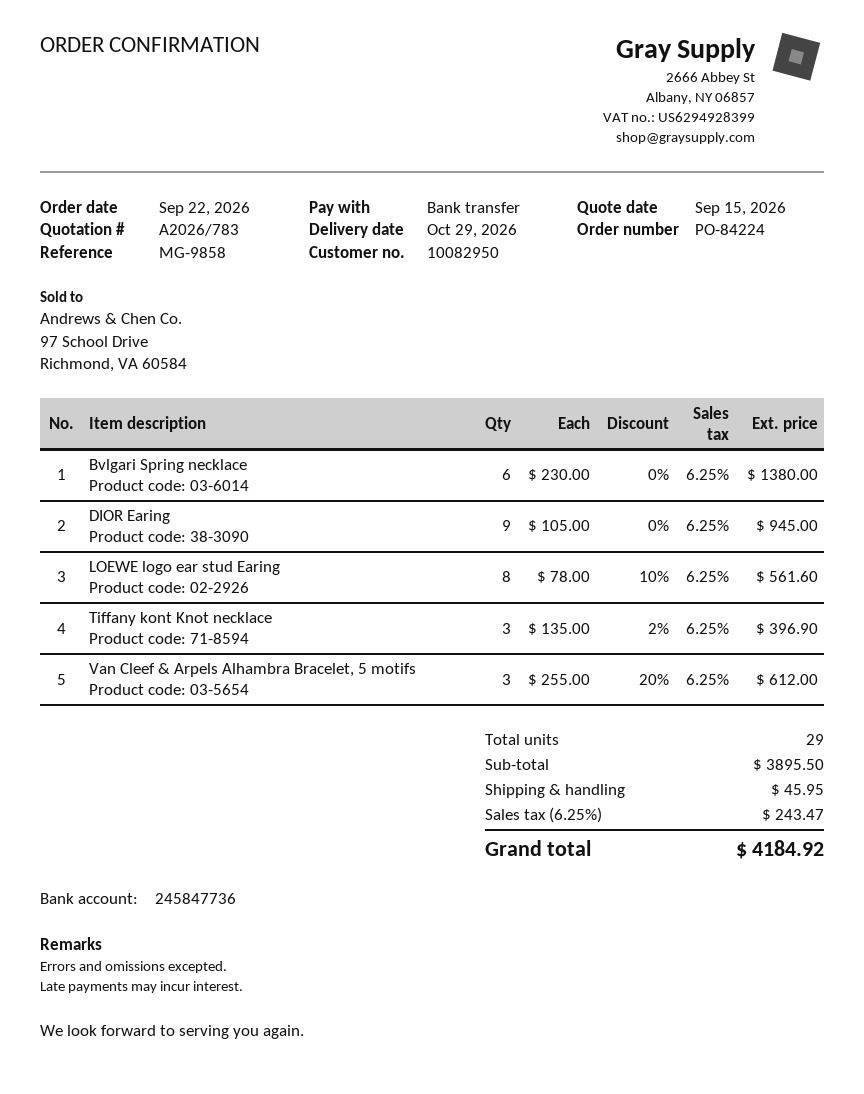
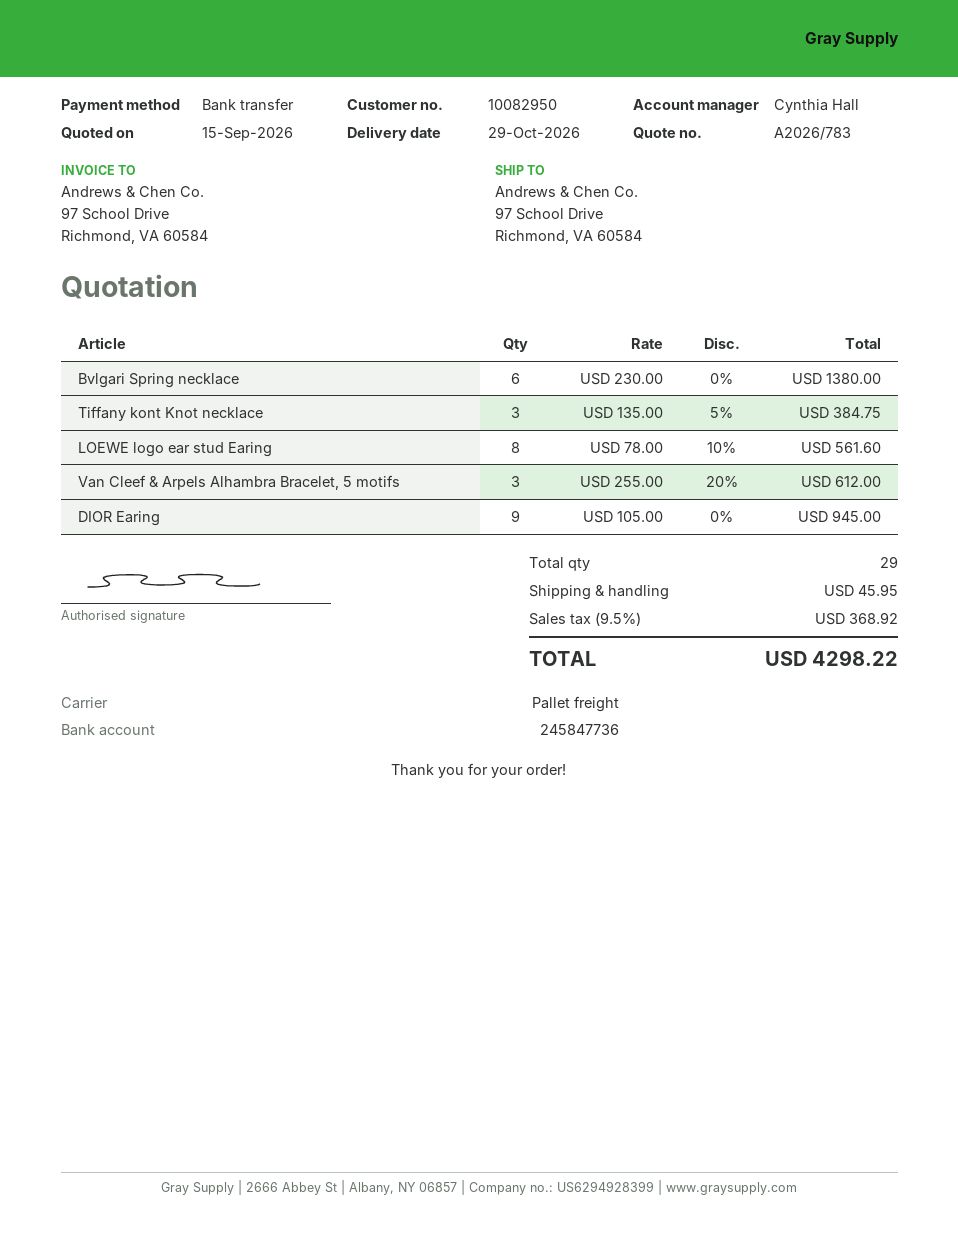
Tiffany kont Knot necklace: 3 x 135.00 - 2% = 396.90 -> 3 x 135.00 - 5% = 384.75
tax: 6.25% = 243.47 -> 9.5% = 368.92
total: 4184.92 -> 4298.22

